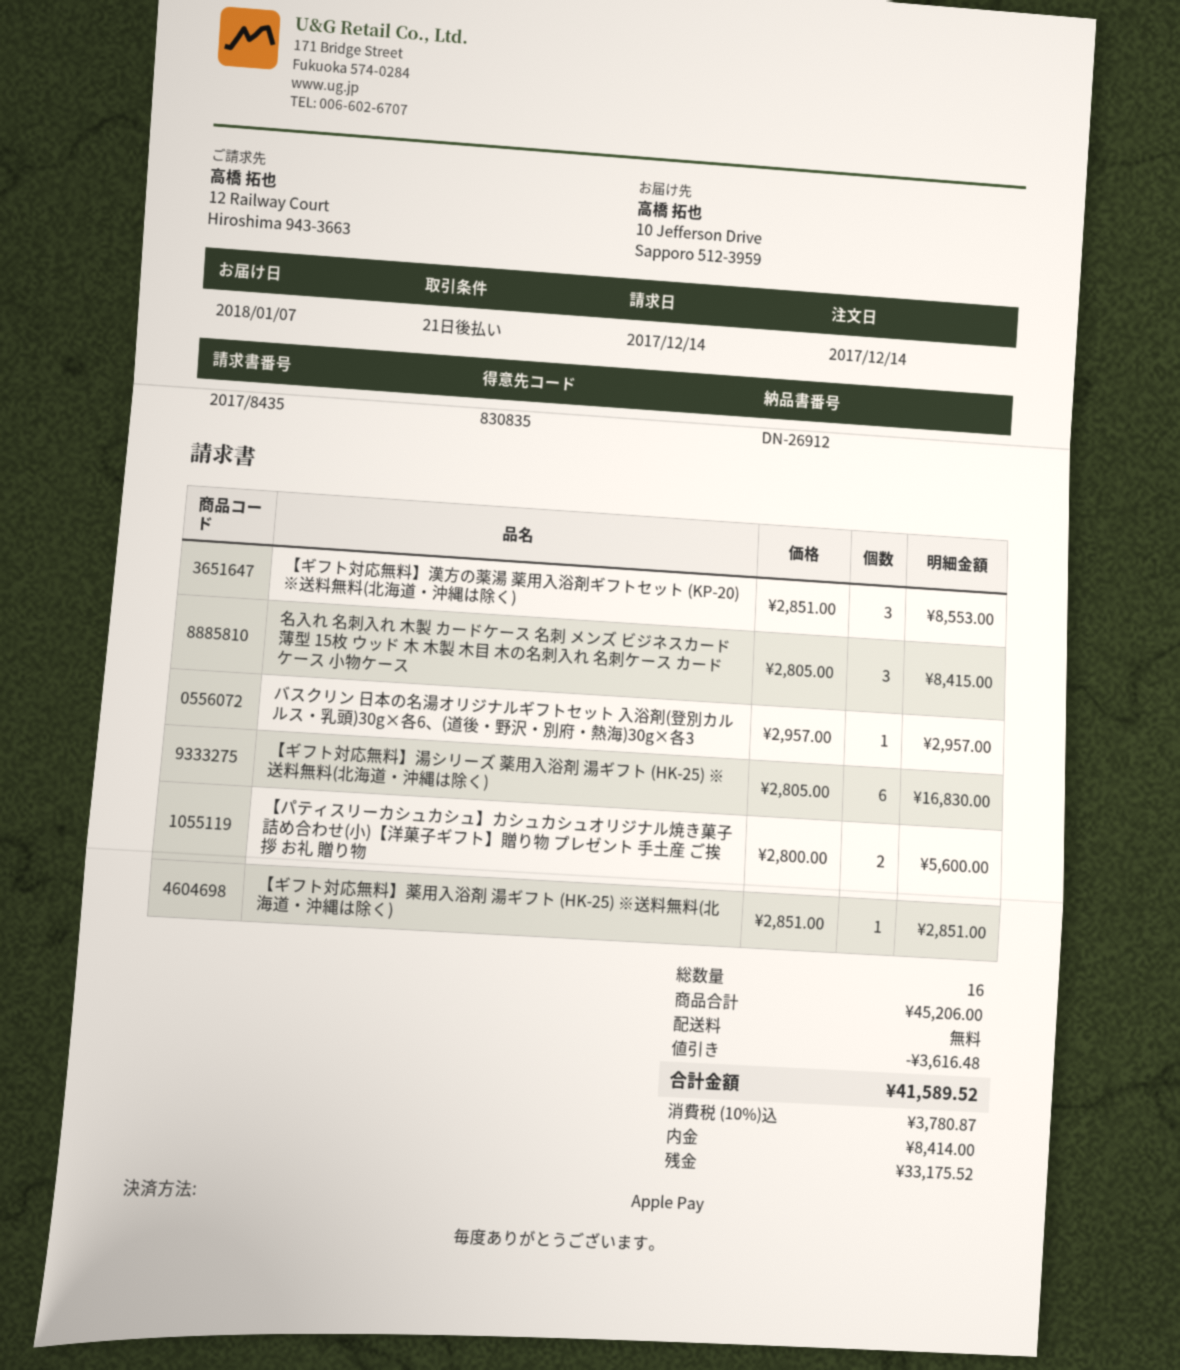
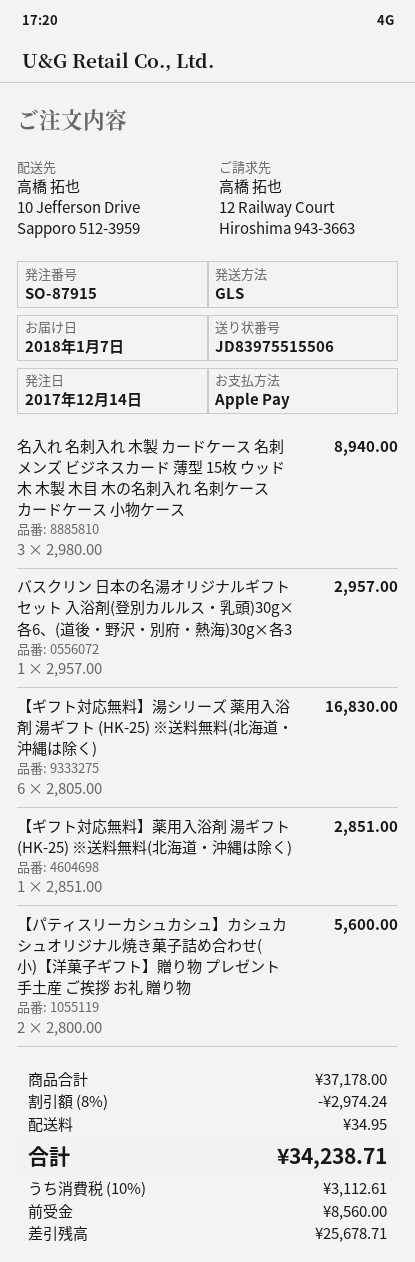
【ギフト対応無料】漢方の薬湯 薬用入浴剤ギフトセット (KP-20) ※送料無料(北海道・沖縄は除く): 3 x 2851.00 = 8553.00 -> none
名入れ 名刺入れ 木製 カードケース 名刺 メンズ ビジネスカード 薄型 15枚 ウッド 木 木製 木目 木の名刺入れ 名刺ケース カードケース 小物ケース: 3 x 2805.00 = 8415.00 -> 3 x 2980.00 = 8940.00
subtotal: 45206.00 -> 37178.00
discount: 3616.48 -> 2974.24
shipping: 0.00 -> 34.95
tax: 10% = 3780.87 -> 10% = 3112.61
total: 41589.52 -> 34238.71
deposit: 8414.00 -> 8560.00
balance: 33175.52 -> 25678.71

